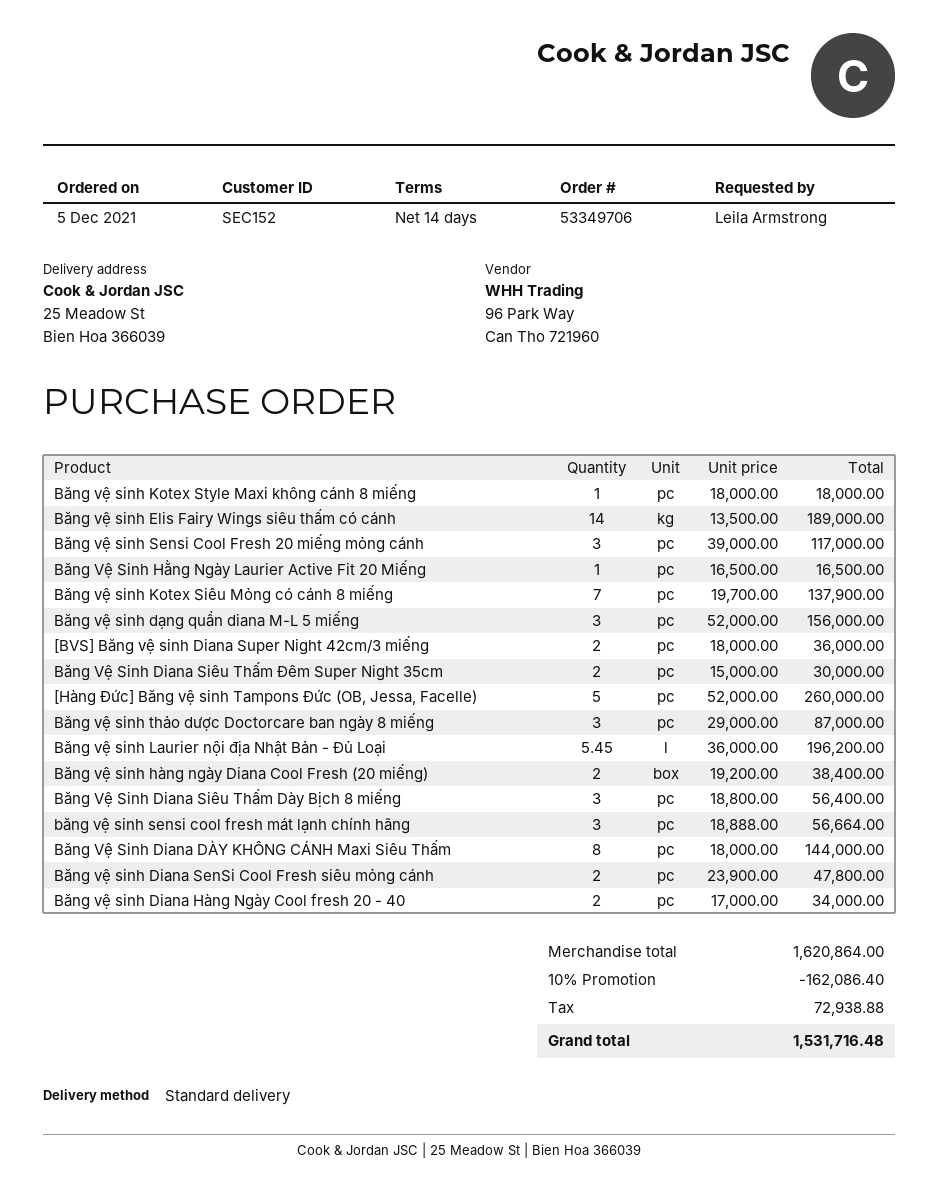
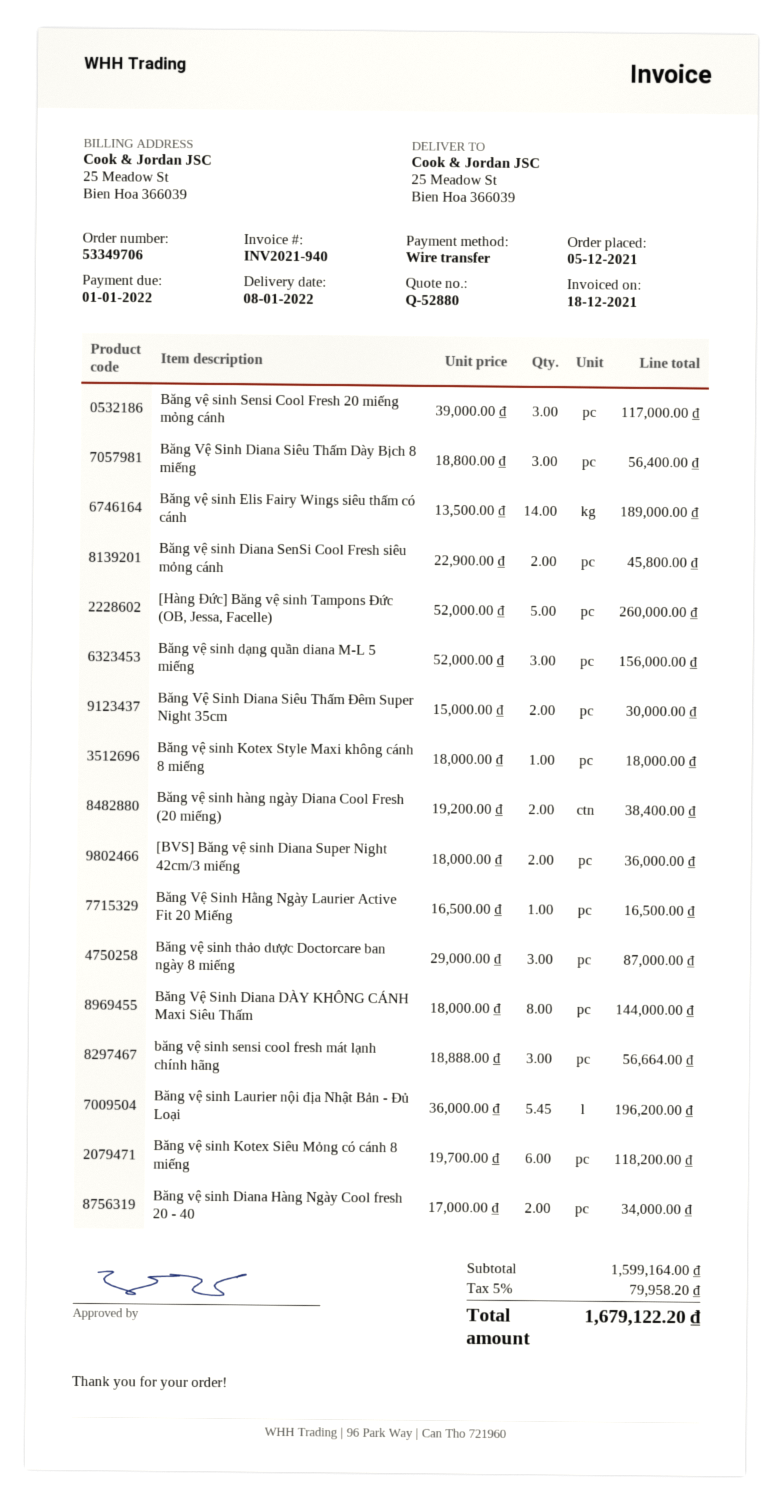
Băng vệ sinh Kotex Siêu Mỏng có cánh 8 miếng: 7 x 19700.00 = 137900.00 -> 6 x 19700.00 = 118200.00
Băng vệ sinh Diana SenSi Cool Fresh siêu mỏng cánh: 2 x 23900.00 = 47800.00 -> 2 x 22900.00 = 45800.00
subtotal: 1620864.00 -> 1599164.00
discount: 10% = 162086.40 -> none
tax: 72938.88 -> 79958.20
total: 1531716.48 -> 1679122.20

